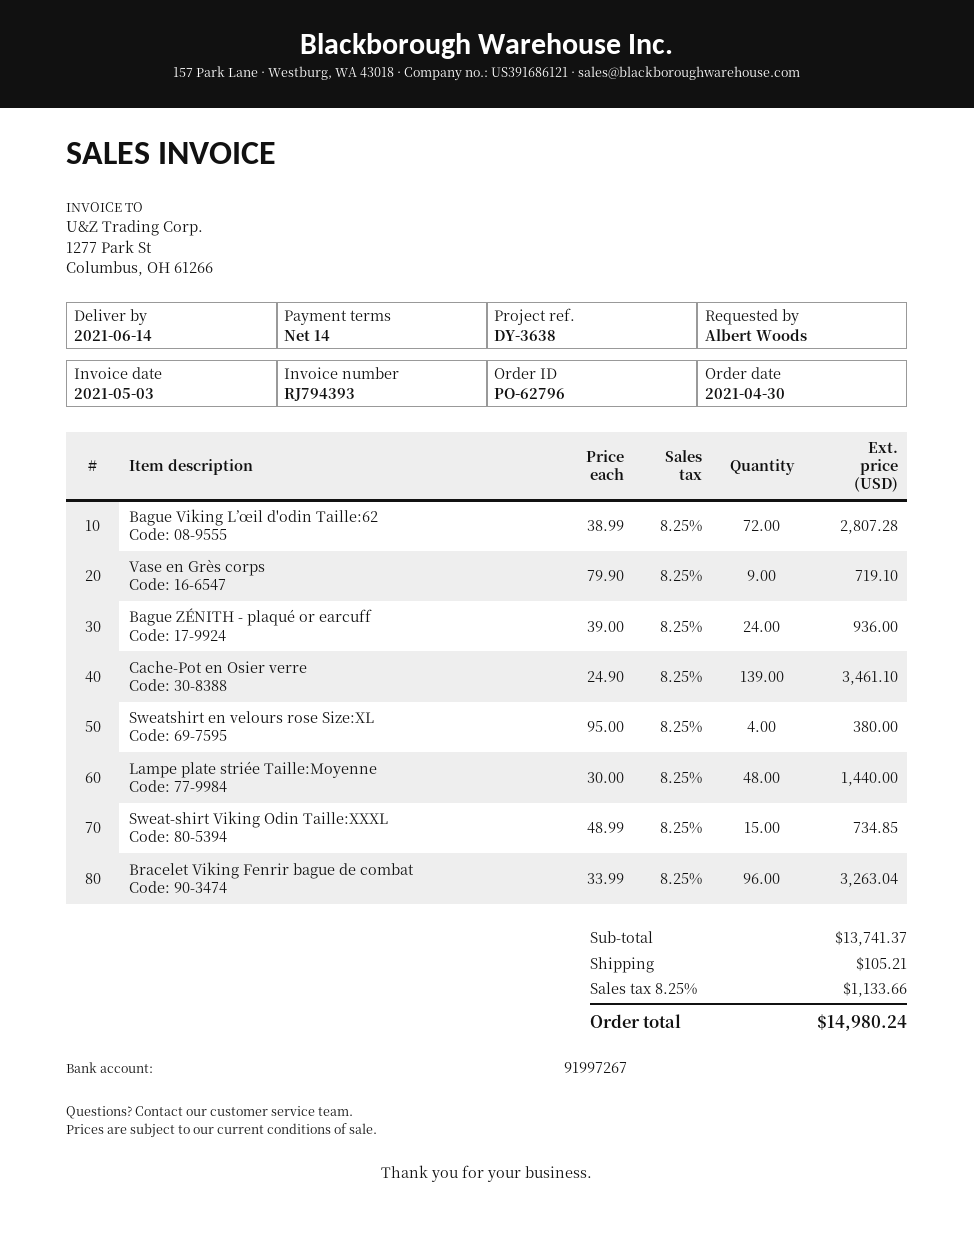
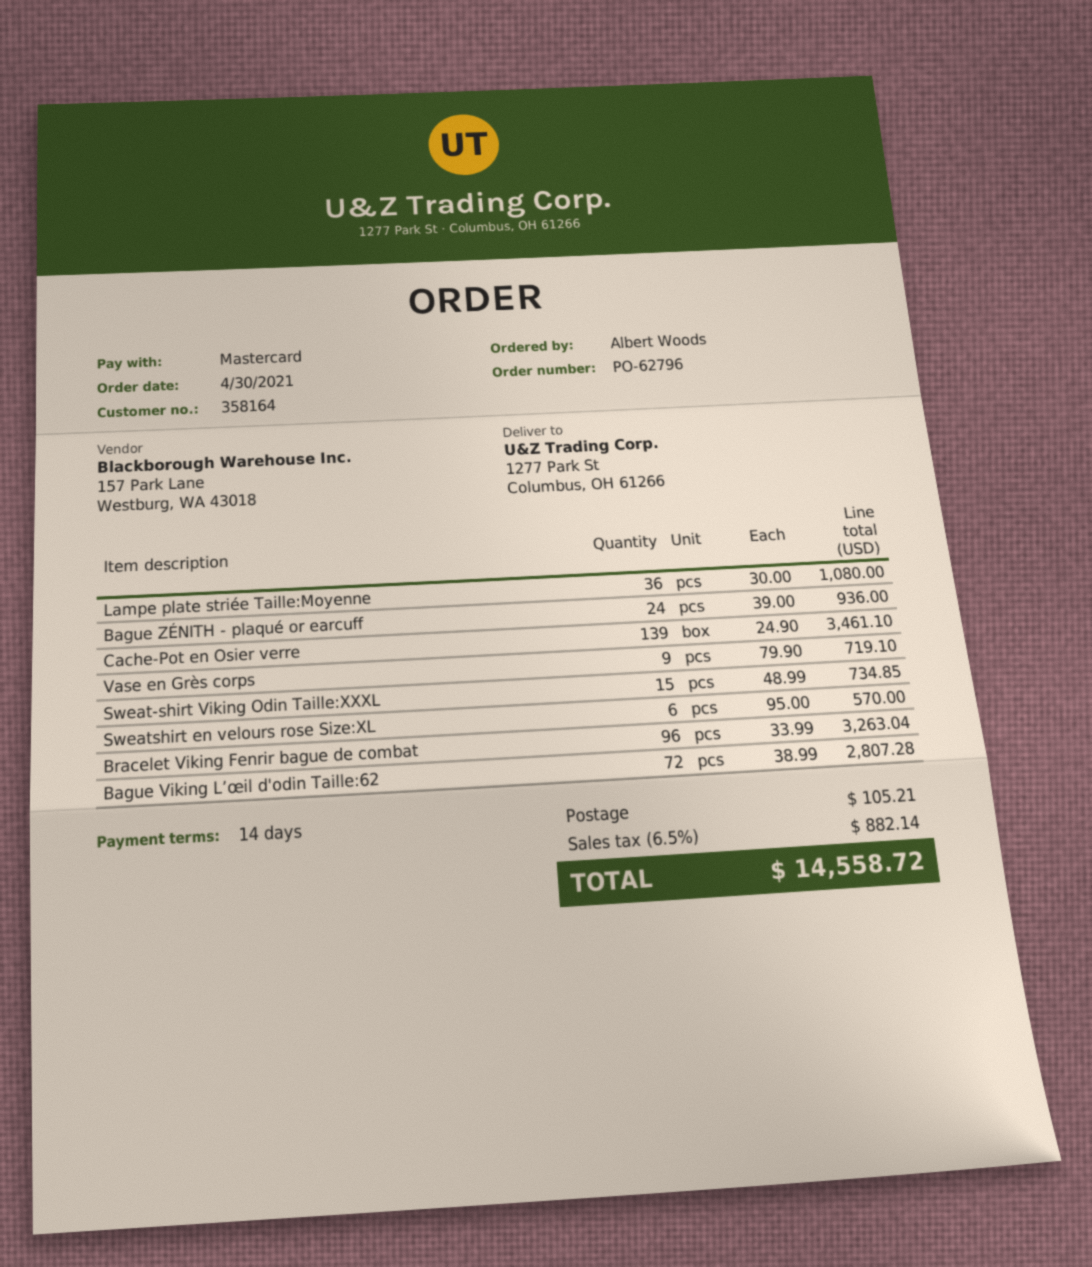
Sweatshirt en velours rose Size:XL: 4 x 95.00 = 380.00 -> 6 x 95.00 = 570.00
Lampe plate striée Taille:Moyenne: 48 x 30.00 = 1440.00 -> 36 x 30.00 = 1080.00
tax: 8.25% = 1133.66 -> 6.5% = 882.14
total: 14980.24 -> 14558.72

